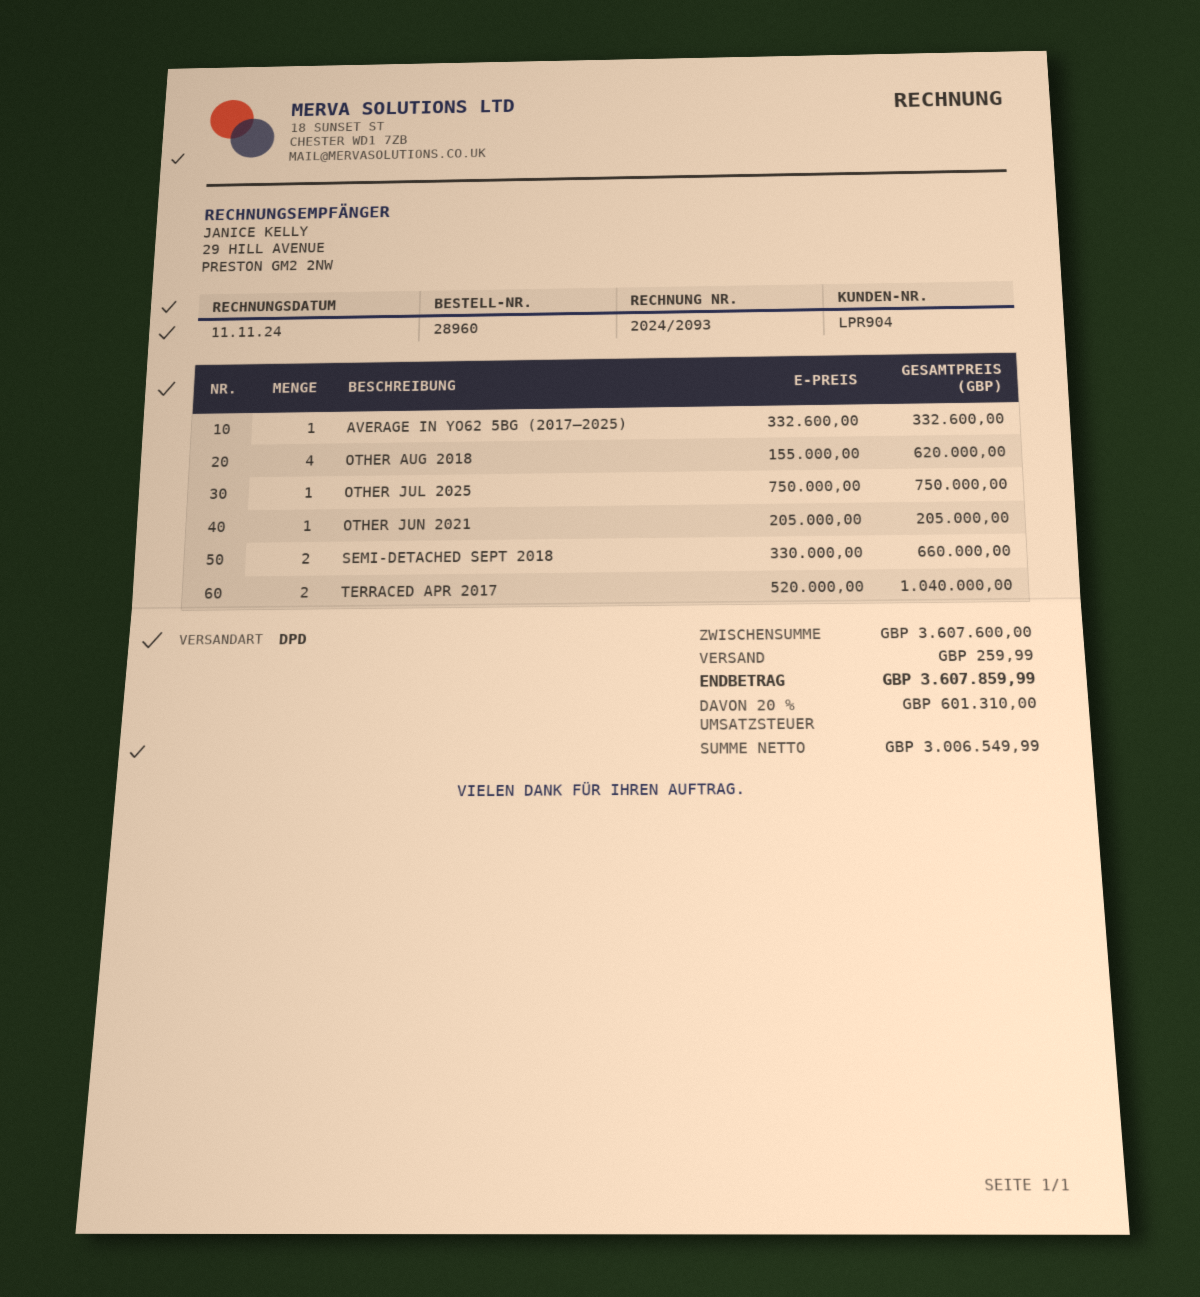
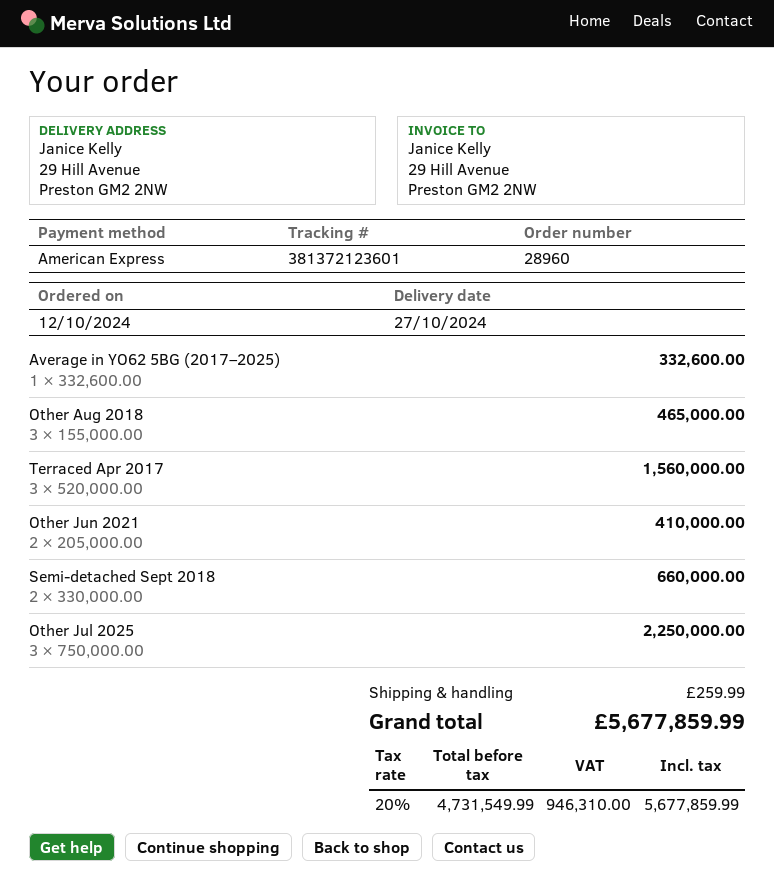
OTHER AUG 2018: 4 x 155000.00 = 620000.00 -> 3 x 155000.00 = 465000.00
OTHER JUL 2025: 1 x 750000.00 = 750000.00 -> 3 x 750000.00 = 2250000.00
OTHER JUN 2021: 1 x 205000.00 = 205000.00 -> 2 x 205000.00 = 410000.00
TERRACED APR 2017: 2 x 520000.00 = 1040000.00 -> 3 x 520000.00 = 1560000.00
net: 3006549.99 -> 4731549.99
tax: 20% = 601310.00 -> 20% = 946310.00
total: 3607859.99 -> 5677859.99

